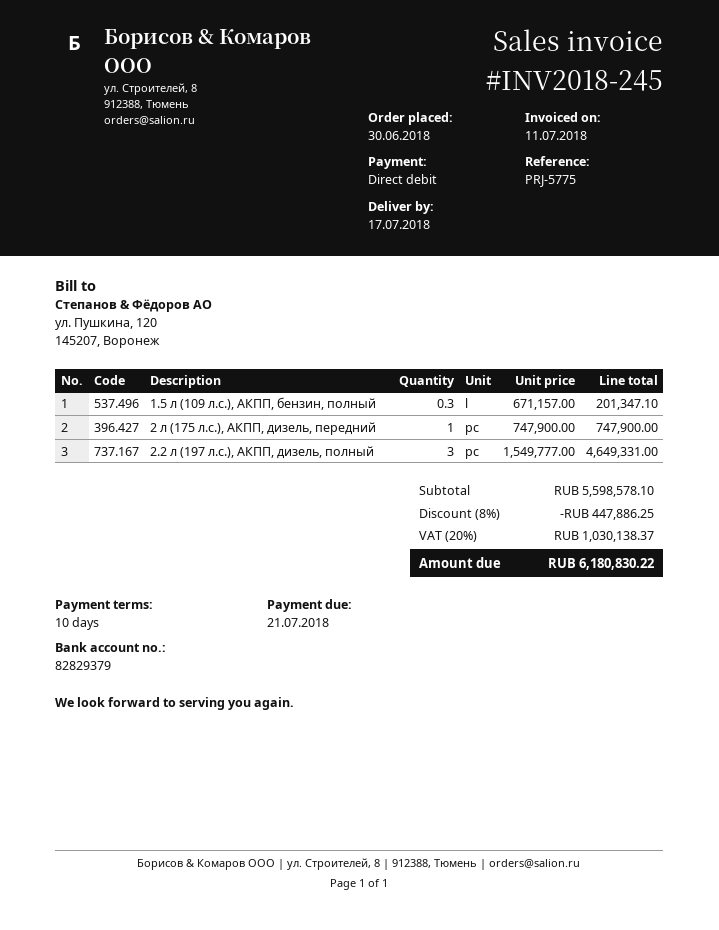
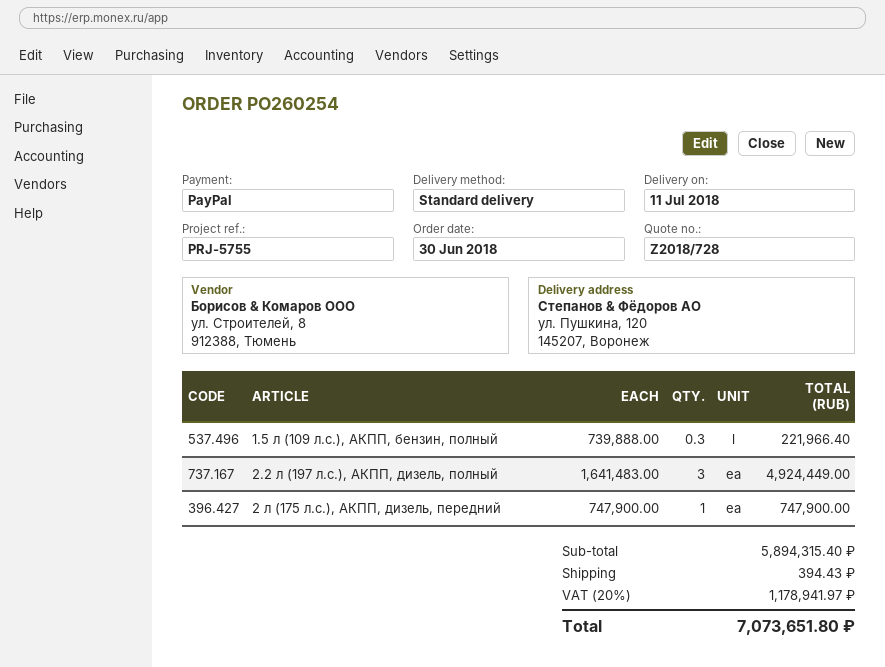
delivery date: 2018-07-17 -> 2018-07-11
reference: PRJ-5775 -> PRJ-5755
payment method: direct debit -> PayPal
1.5 л (109 л.с.), АКПП, бензин, полный: 0.3 x 671157.00 = 201347.10 -> 0.3 x 739888.00 = 221966.40
2.2 л (197 л.с.), АКПП, дизель, полный: 3 x 1549777.00 = 4649331.00 -> 3 x 1641483.00 = 4924449.00
subtotal: 5598578.10 -> 5894315.40
discount: 8% = 447886.25 -> none
shipping: none -> 394.43
tax: 20% = 1030138.37 -> 20% = 1178941.97
total: 6180830.22 -> 7073651.80

